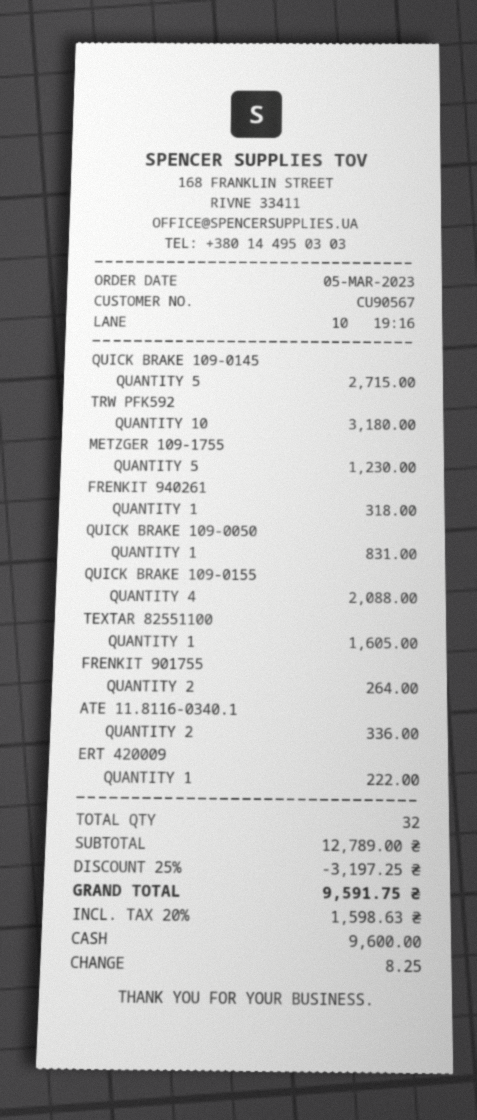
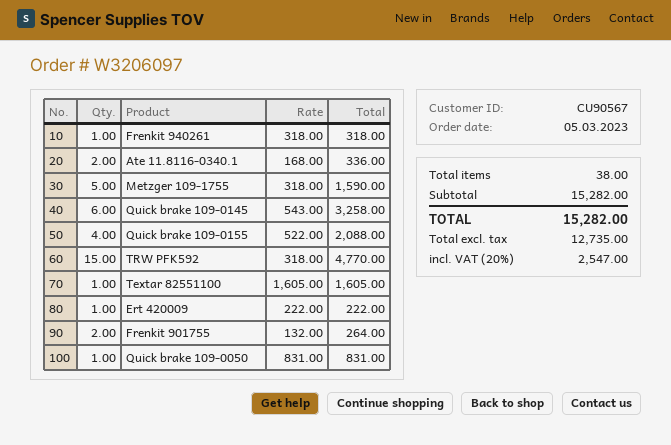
QUICK BRAKE 109-0145: 5 for 2715.00 -> 6 for 3258.00
TRW PFK592: 10 for 3180.00 -> 15 for 4770.00
METZGER 109-1755: 5 for 1230.00 -> 5 for 1590.00
total quantity: 32 -> 38
subtotal: 12789.00 -> 15282.00
discount: 25% = 3197.25 -> none
tax: 20% = 1598.63 -> 20% = 2547.00
total: 9591.75 -> 15282.00

